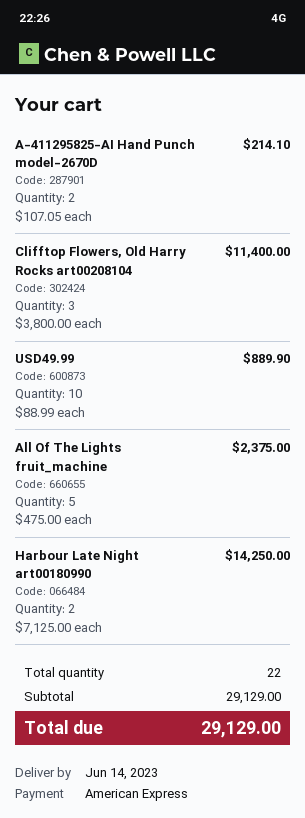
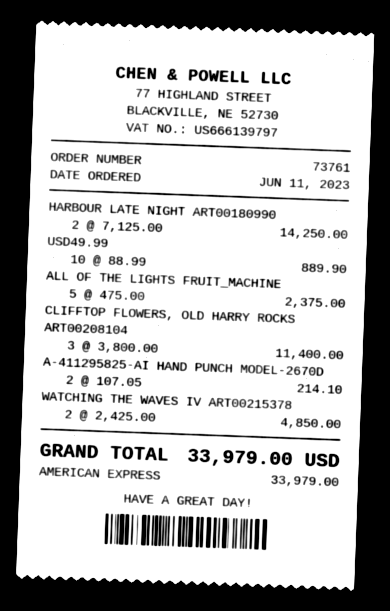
WATCHING THE WAVES IV ART00215378: none -> 2 x 2425.00 = 4850.00
total: 29129.00 -> 33979.00

